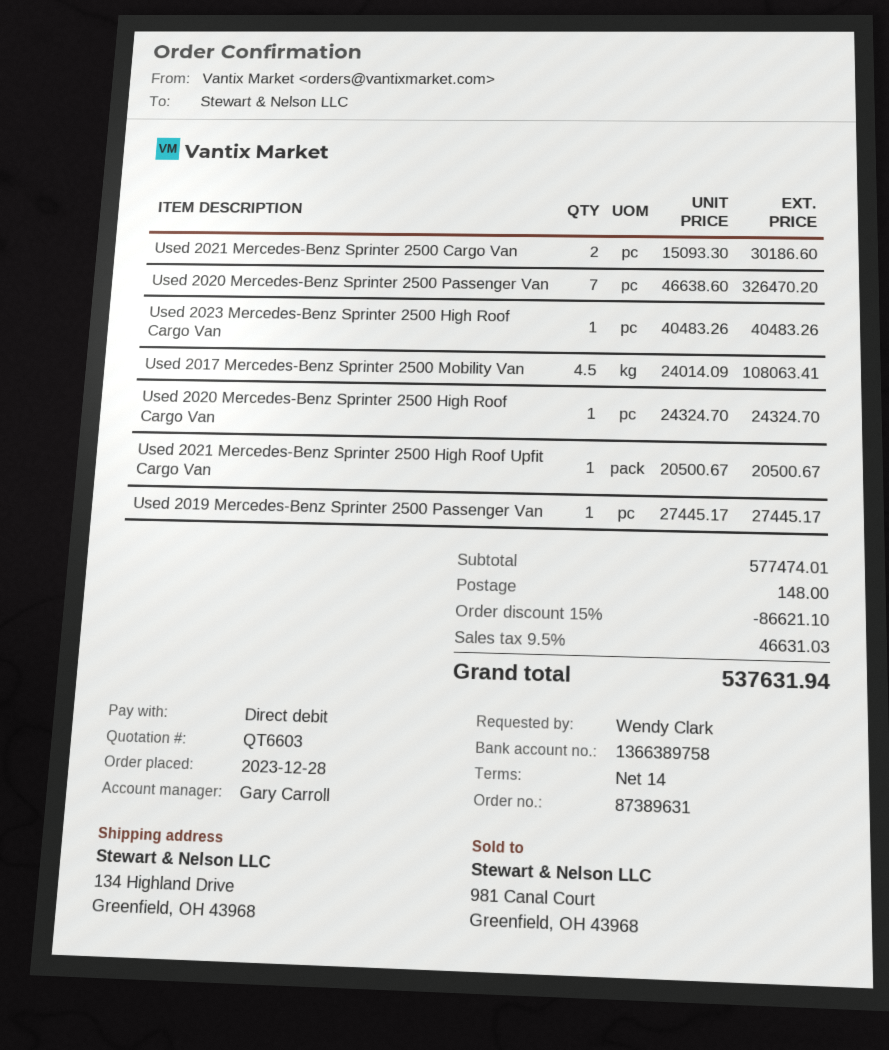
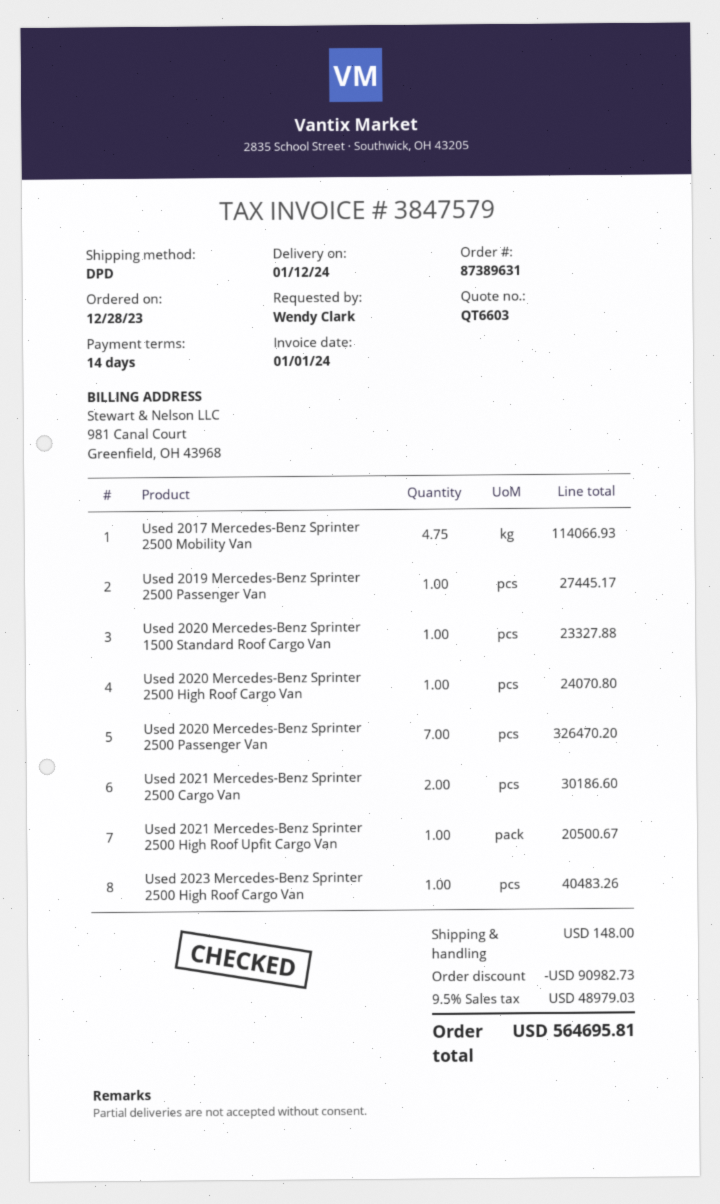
Used 2017 Mercedes-Benz Sprinter 2500 Mobility Van: 4.5 for 108063.41 -> 4.75 for 114066.93
Used 2020 Mercedes-Benz Sprinter 2500 High Roof Cargo Van: 1 for 24324.70 -> 1 for 24070.80
Used 2020 Mercedes-Benz Sprinter 1500 Standard Roof Cargo Van: none -> 1 for 23327.88
discount: 86621.10 -> 90982.73
tax: 9.5% = 46631.03 -> 9.5% = 48979.03
total: 537631.94 -> 564695.81

